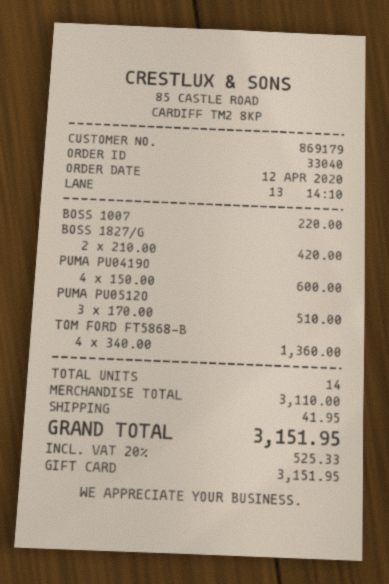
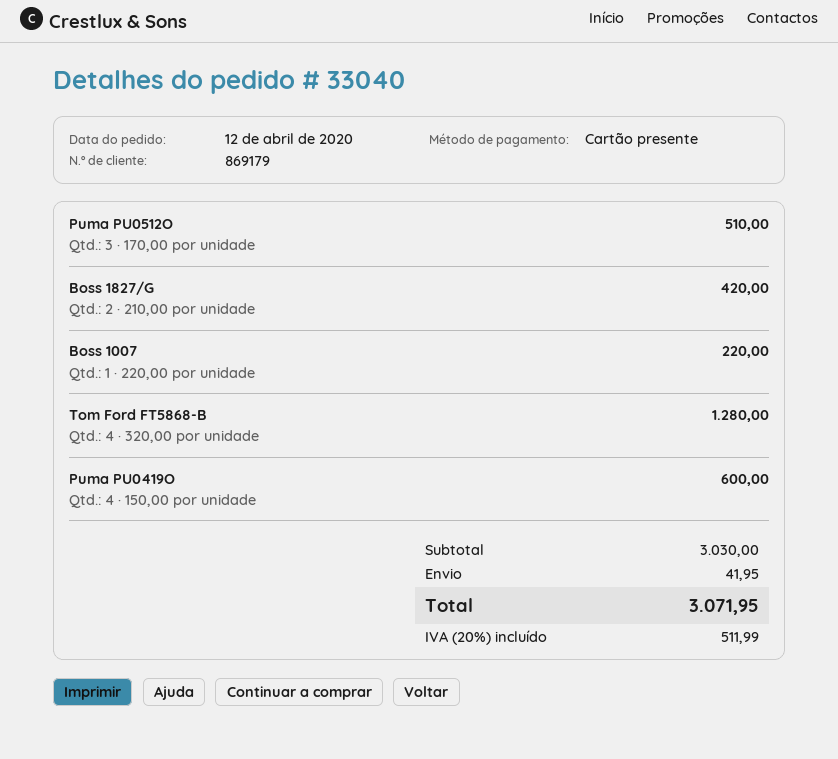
TOM FORD FT5868-B: 4 x 340.00 = 1360.00 -> 4 x 320.00 = 1280.00
subtotal: 3110.00 -> 3030.00
tax: 20% = 525.33 -> 20% = 511.99
total: 3151.95 -> 3071.95

